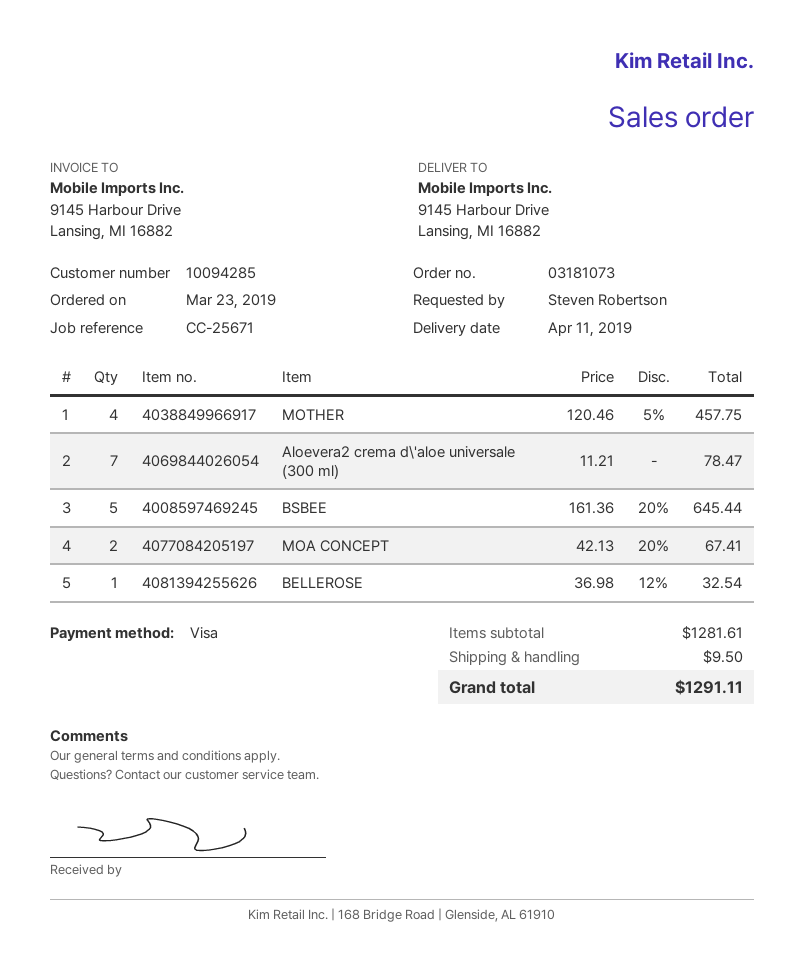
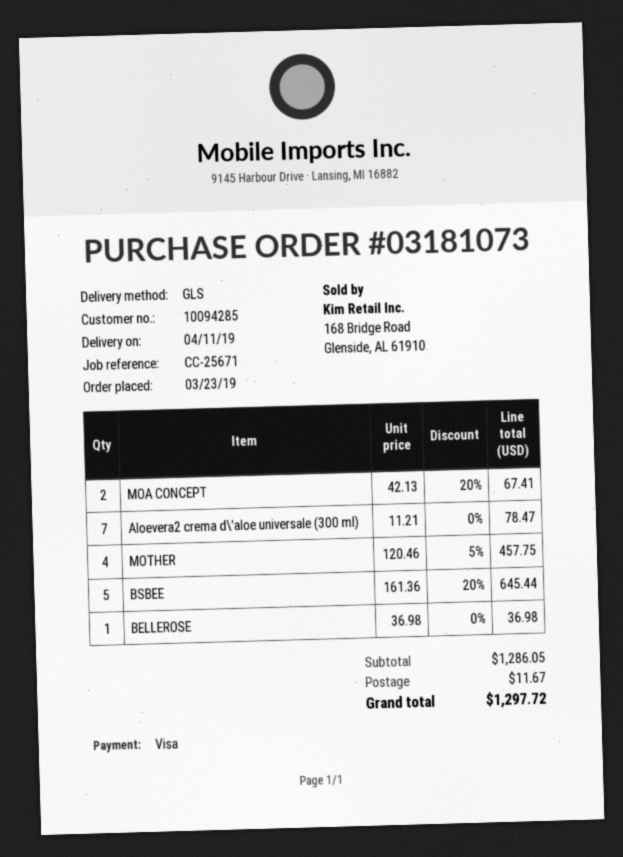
BELLEROSE: 1 x 36.98 - 12% = 32.54 -> 1 x 36.98 = 36.98
subtotal: 1281.61 -> 1286.05
shipping: 9.50 -> 11.67
total: 1291.11 -> 1297.72

